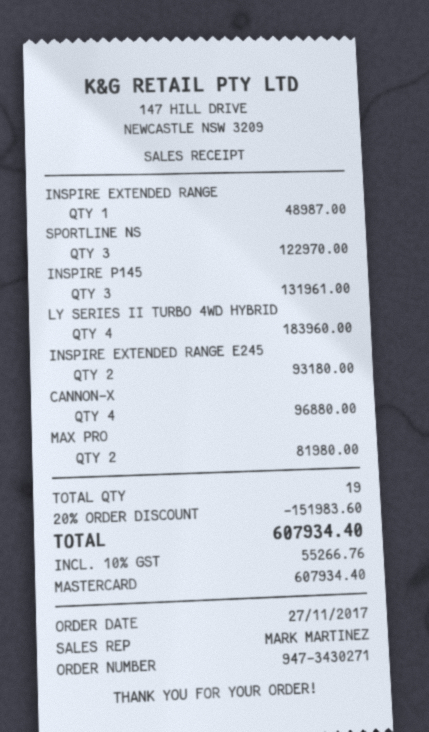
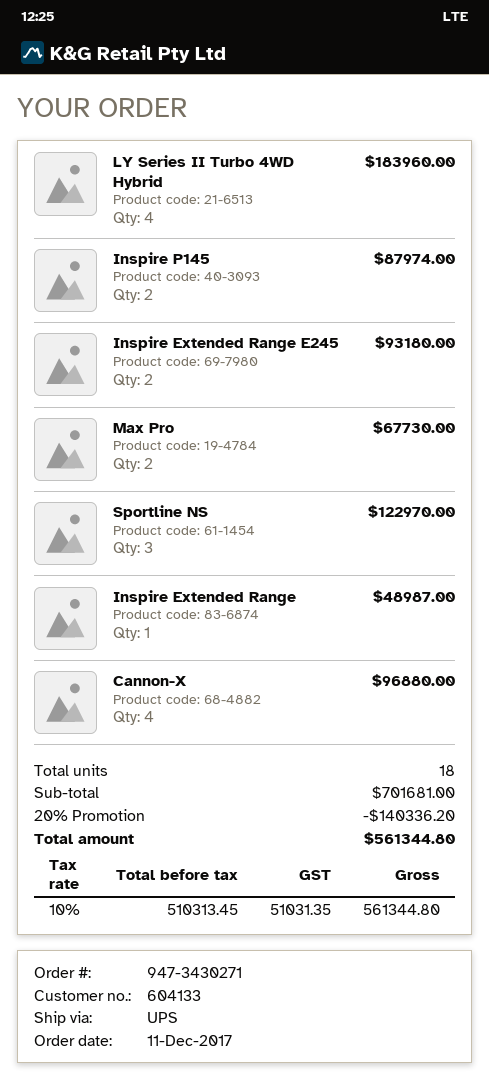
order date: 2017-11-27 -> 2017-12-11
INSPIRE P145: 3 for 131961.00 -> 2 for 87974.00
MAX PRO: 2 for 81980.00 -> 2 for 67730.00
total quantity: 19 -> 18
discount: 20% = 151983.60 -> 20% = 140336.20
tax: 10% = 55266.76 -> 10% = 51031.35
total: 607934.40 -> 561344.80

